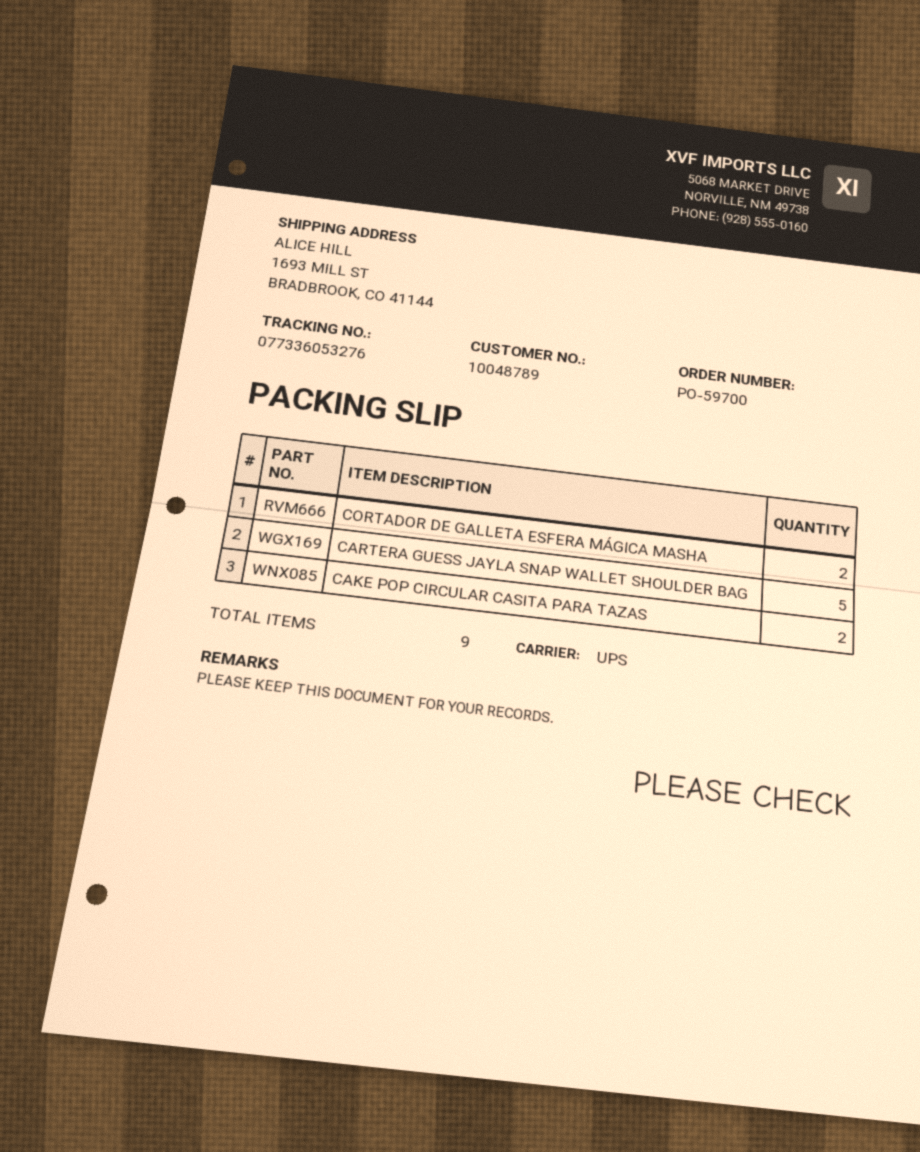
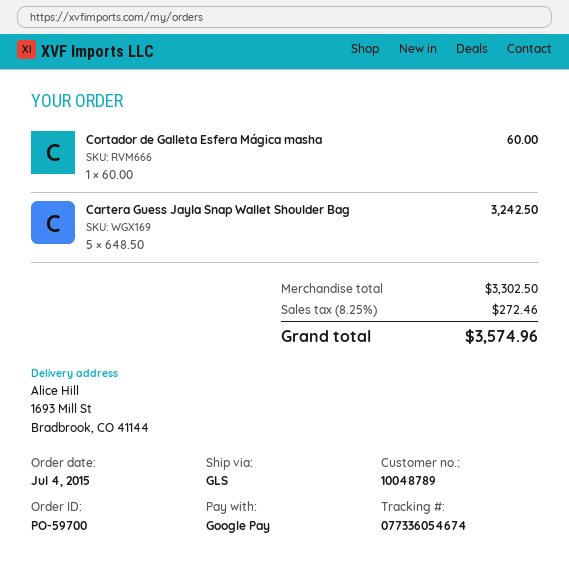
shipping method: UPS -> GLS
tracking number: 077336053276 -> 077336054674
CORTADOR DE GALLETA ESFERA MÁGICA MASHA: 2 -> 1
CAKE POP CIRCULAR CASITA PARA TAZAS: 2 -> none

